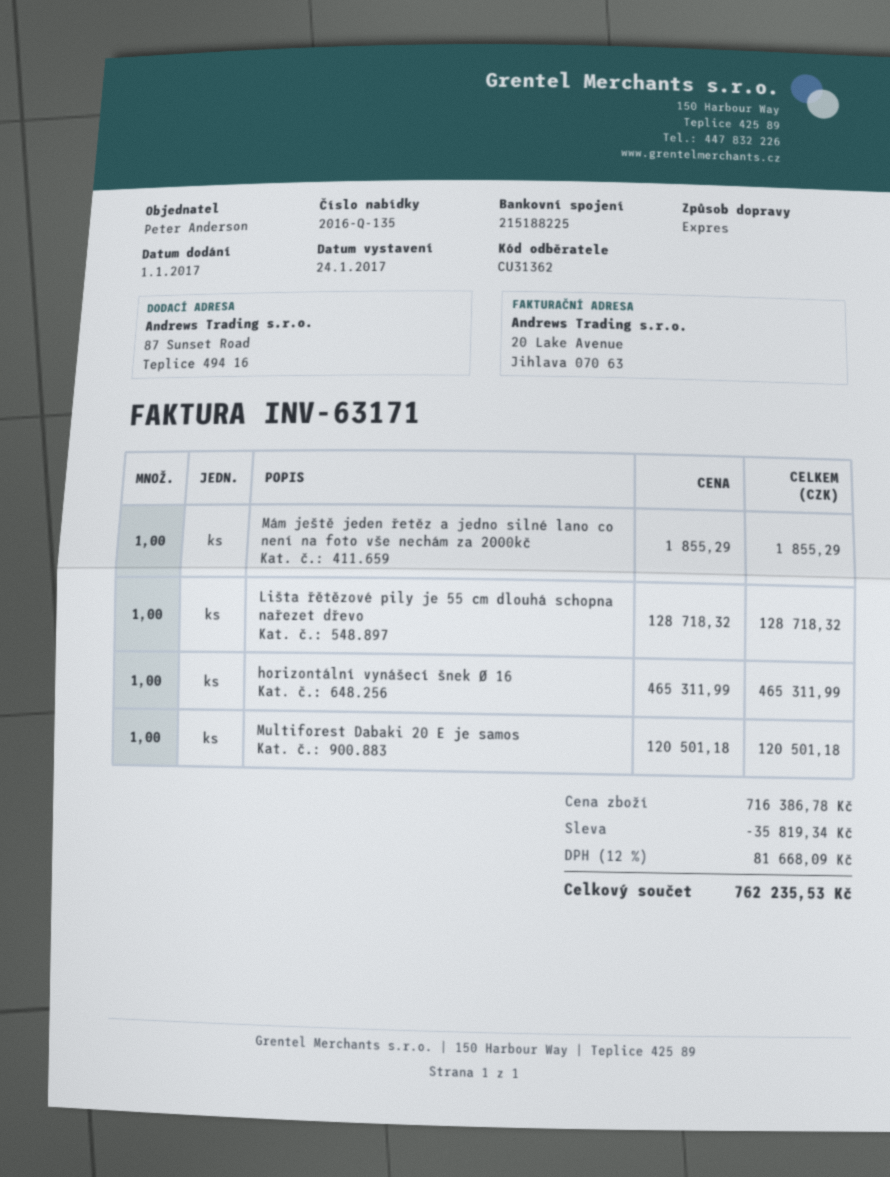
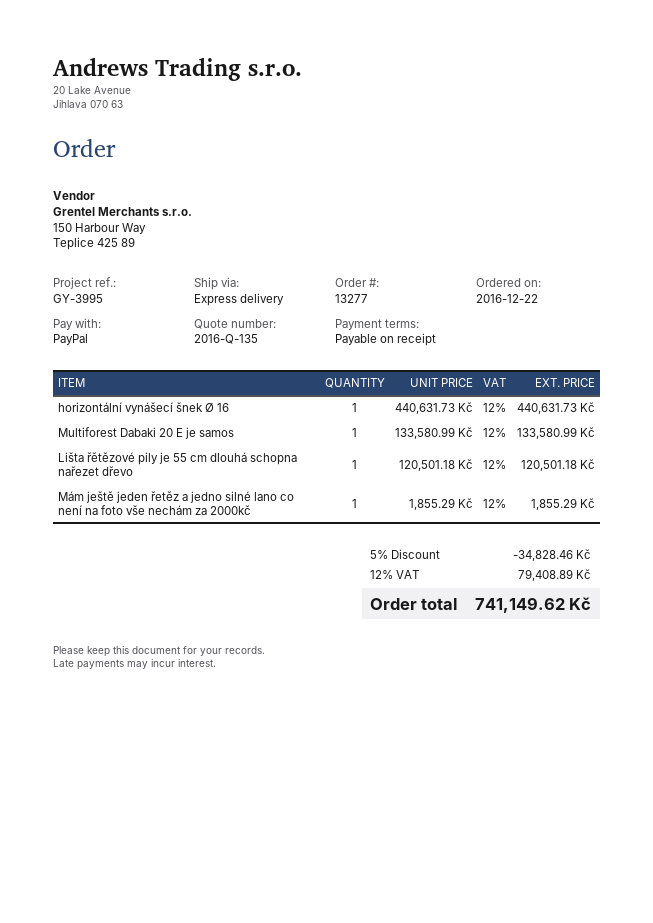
Lišta řětězové pily je 55 cm dlouhá schopna nařezet dřevo: 1 x 128718.32 = 128718.32 -> 1 x 120501.18 = 120501.18
horizontální vynášecí šnek Ø 16: 1 x 465311.99 = 465311.99 -> 1 x 440631.73 = 440631.73
Multiforest Dabaki 20 E je samos: 1 x 120501.18 = 120501.18 -> 1 x 133580.99 = 133580.99
discount: 35819.34 -> 34828.46
tax: 12% = 81668.09 -> 12% = 79408.89
total: 762235.53 -> 741149.62

